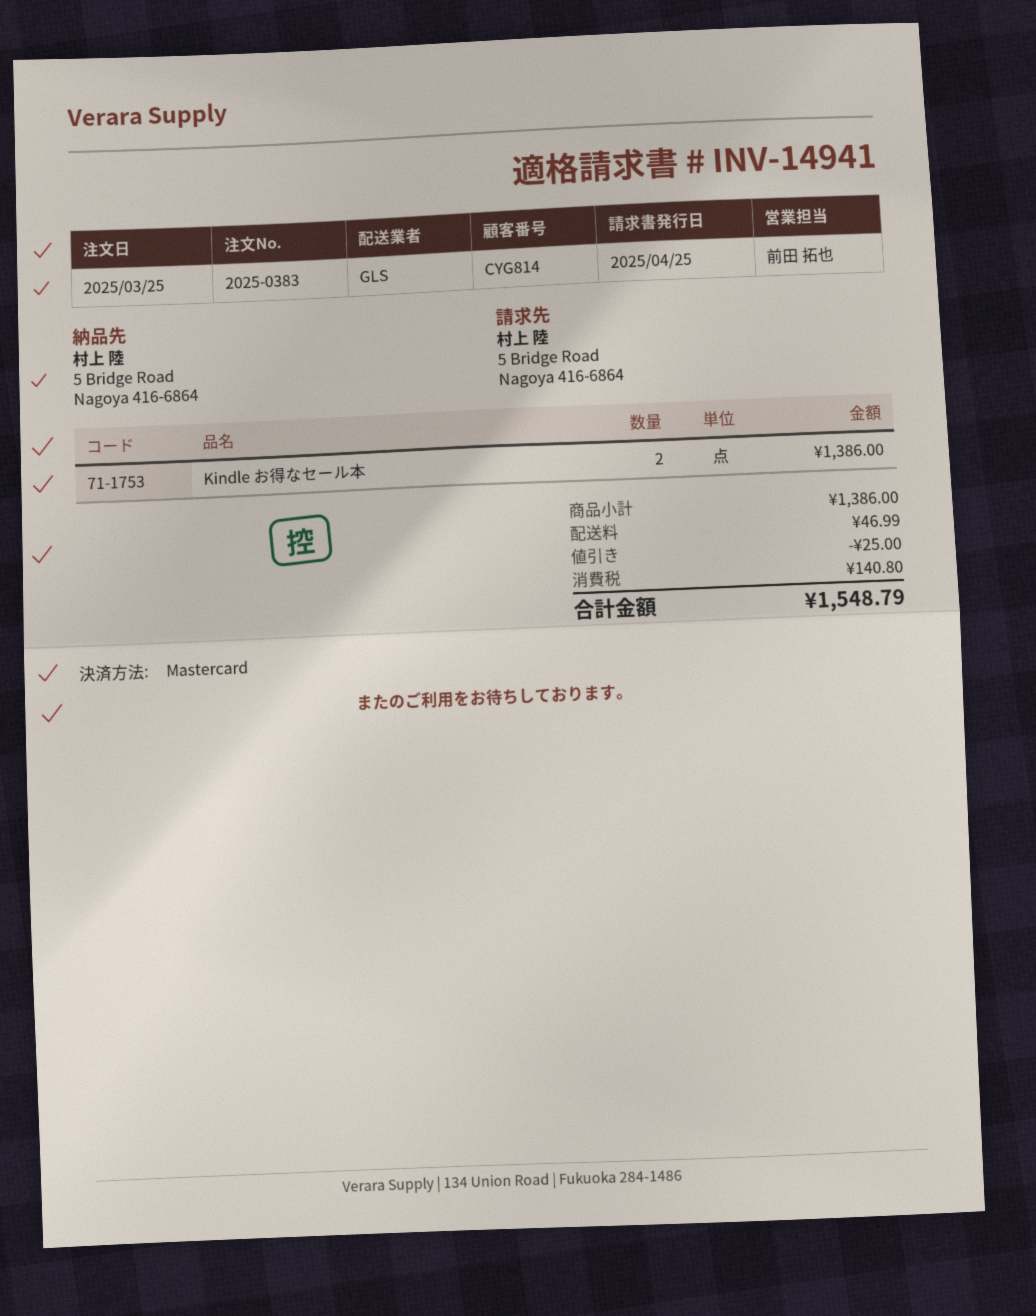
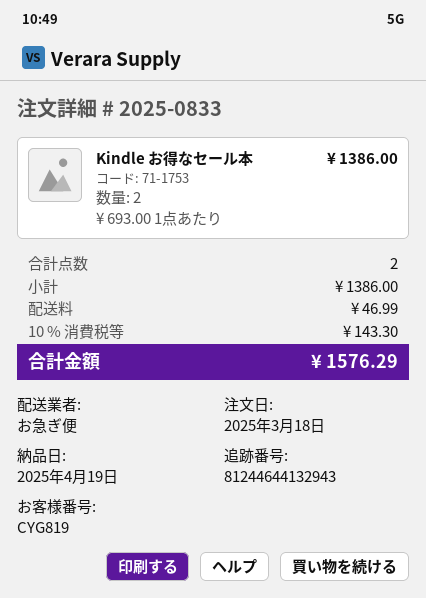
order number: 2025-0383 -> 2025-0833
order date: 2025-03-25 -> 2025-03-18
customer number: CYG814 -> CYG819
shipping method: GLS -> express
discount: 25.00 -> none
tax: 140.80 -> 143.30
total: 1548.79 -> 1576.29

